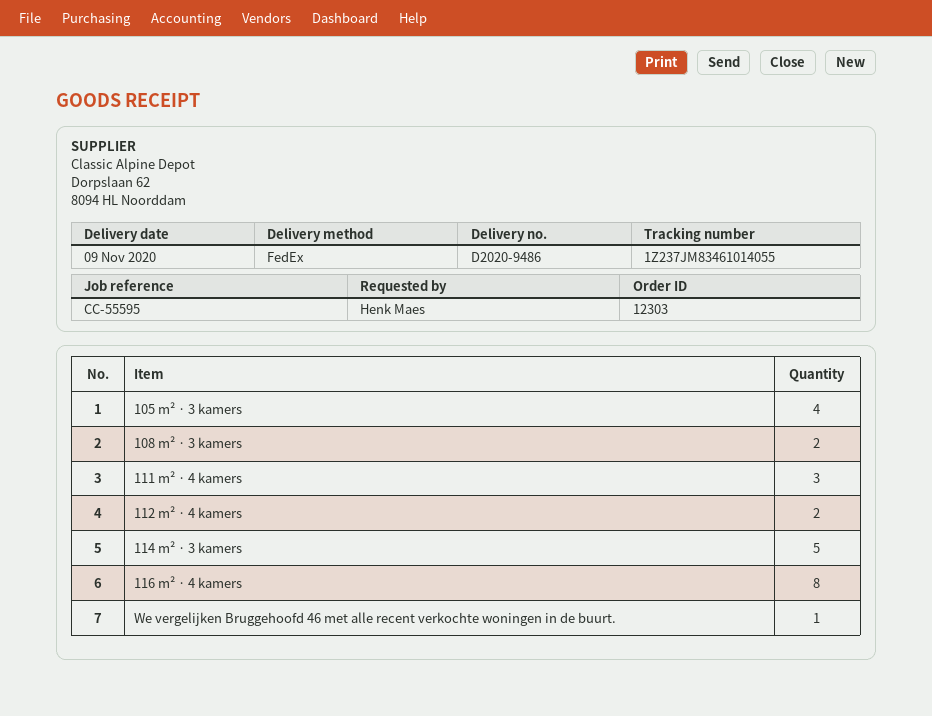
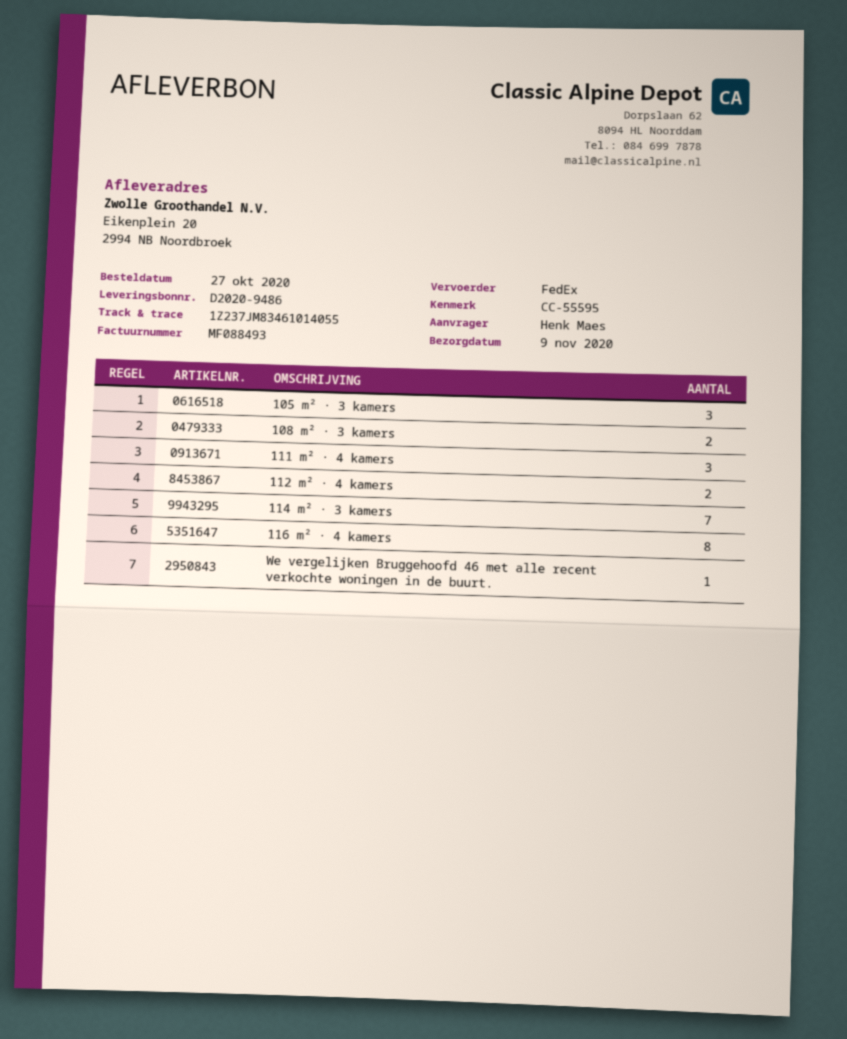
105 m² · 3 kamers: 4 -> 3
114 m² · 3 kamers: 5 -> 7

